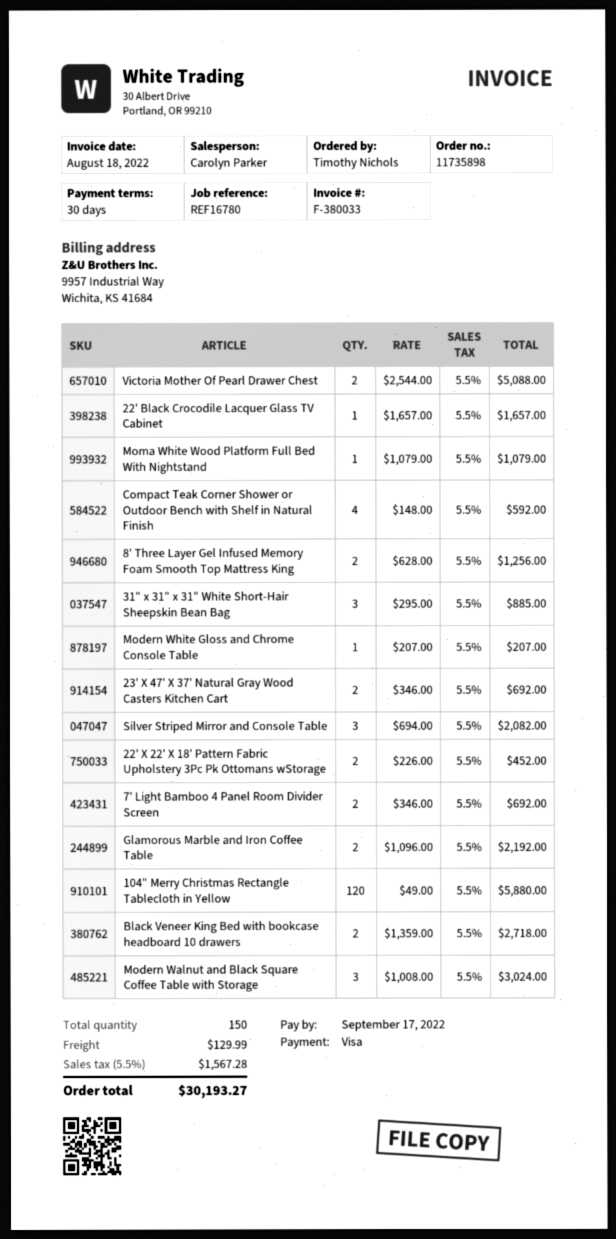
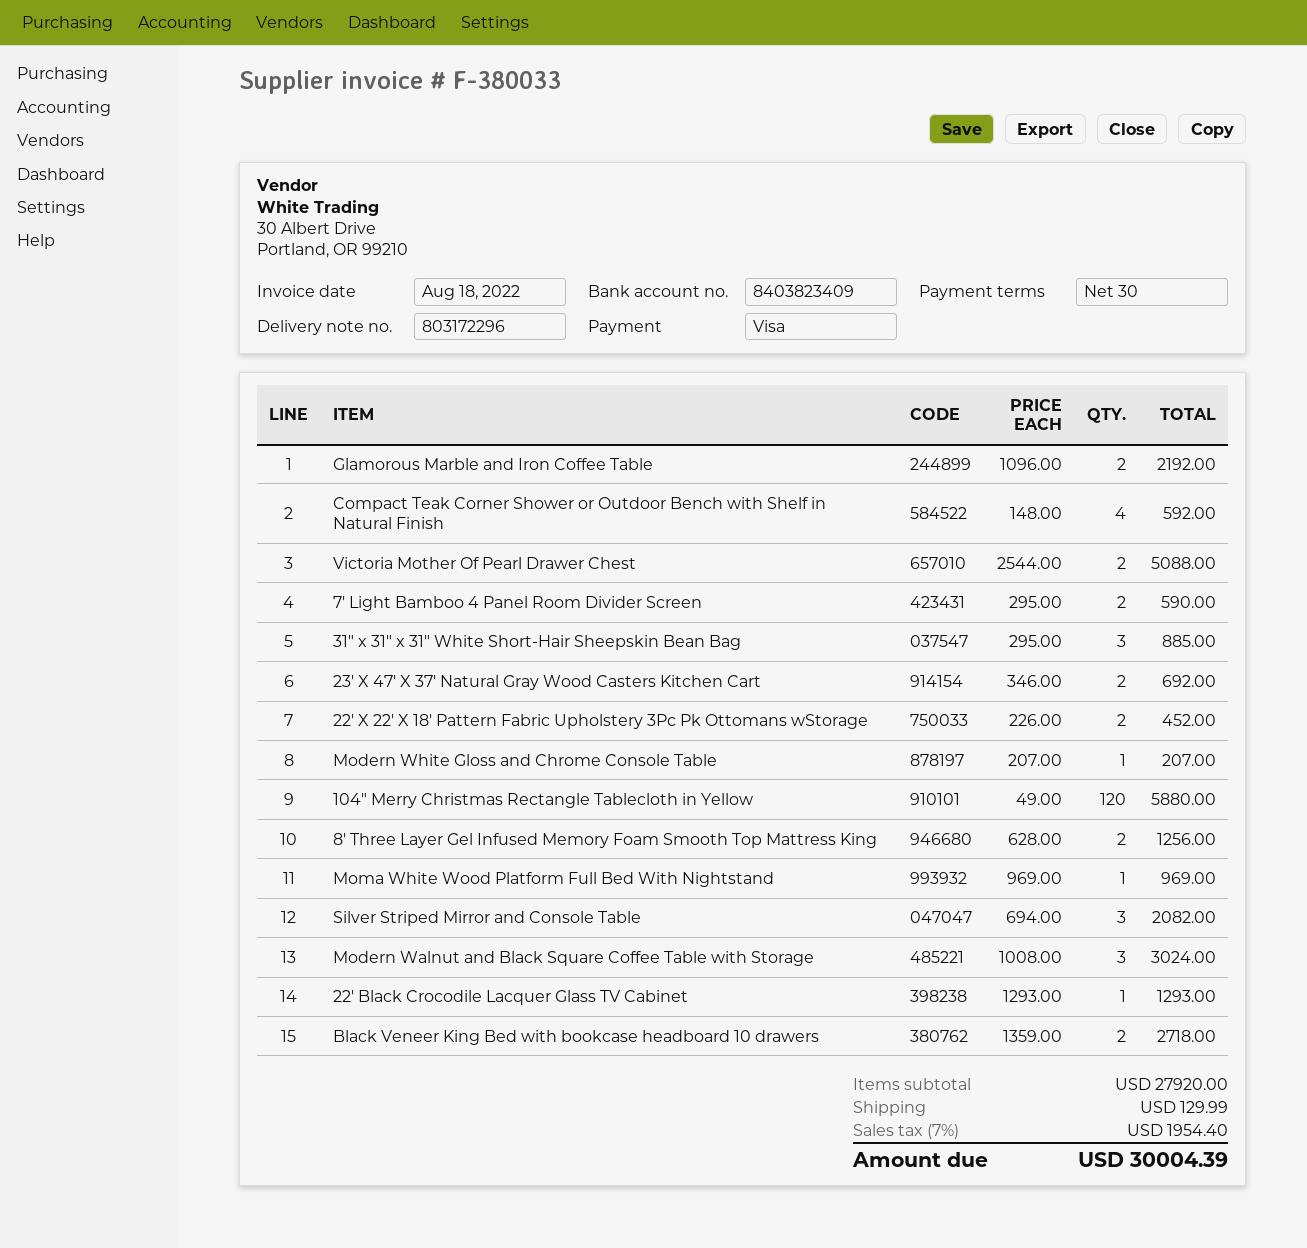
22' Black Crocodile Lacquer Glass TV Cabinet: 1 x 1657.00 = 1657.00 -> 1 x 1293.00 = 1293.00
Moma White Wood Platform Full Bed With Nightstand: 1 x 1079.00 = 1079.00 -> 1 x 969.00 = 969.00
7' Light Bamboo 4 Panel Room Divider Screen: 2 x 346.00 = 692.00 -> 2 x 295.00 = 590.00
tax: 5.5% = 1567.28 -> 7% = 1954.40
total: 30193.27 -> 30004.39

